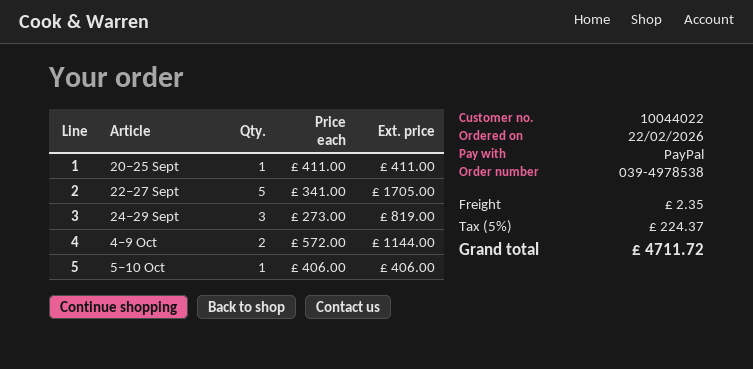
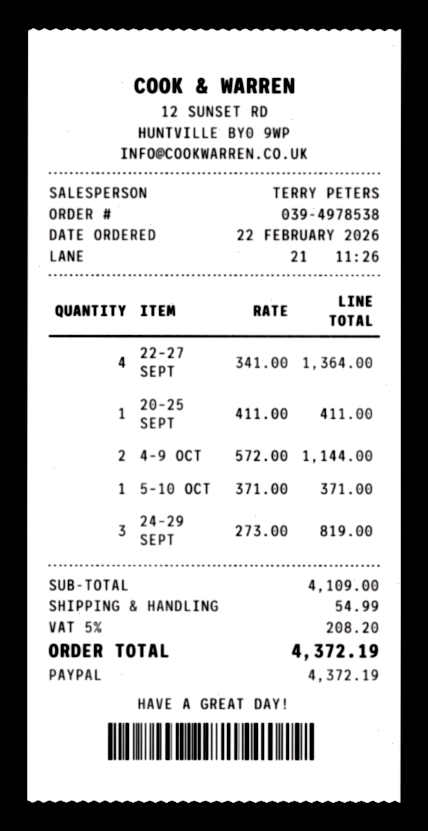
22–27 Sept: 5 x 341.00 = 1705.00 -> 4 x 341.00 = 1364.00
5–10 Oct: 1 x 406.00 = 406.00 -> 1 x 371.00 = 371.00
shipping: 2.35 -> 54.99
tax: 5% = 224.37 -> 5% = 208.20
total: 4711.72 -> 4372.19

